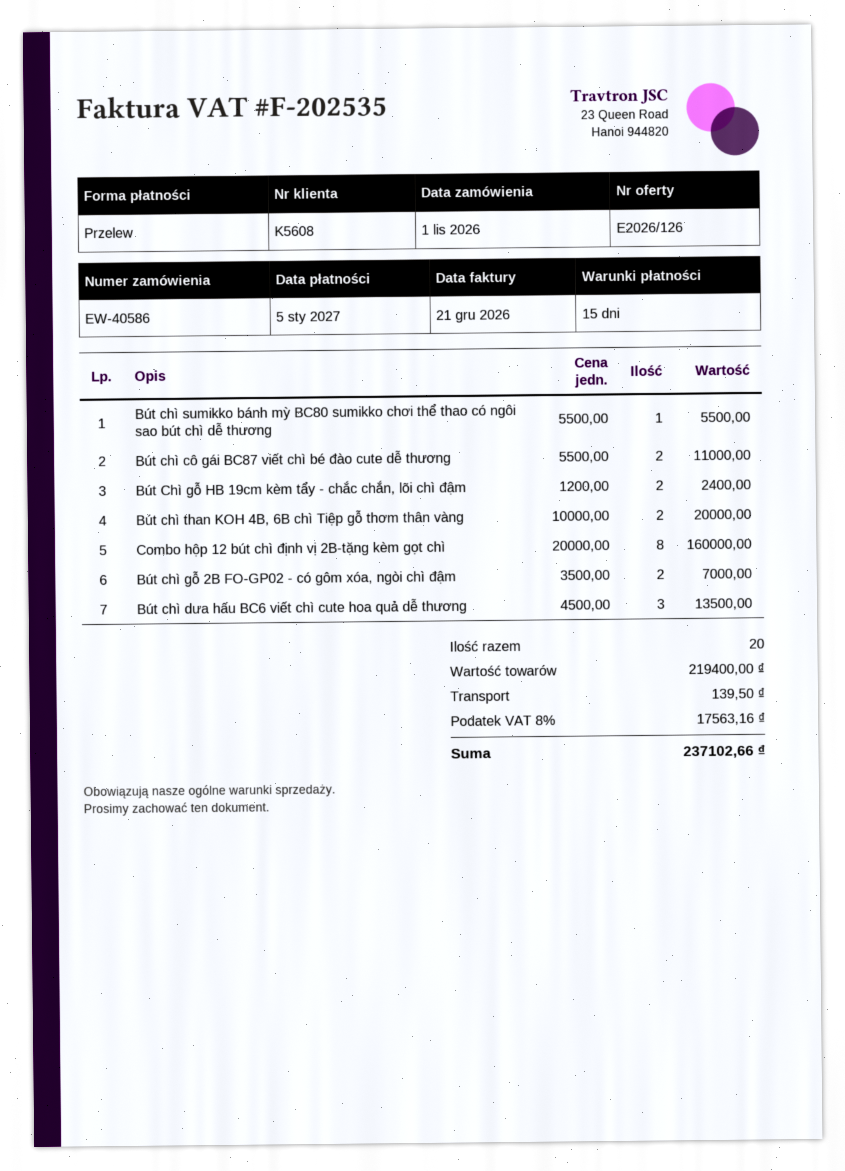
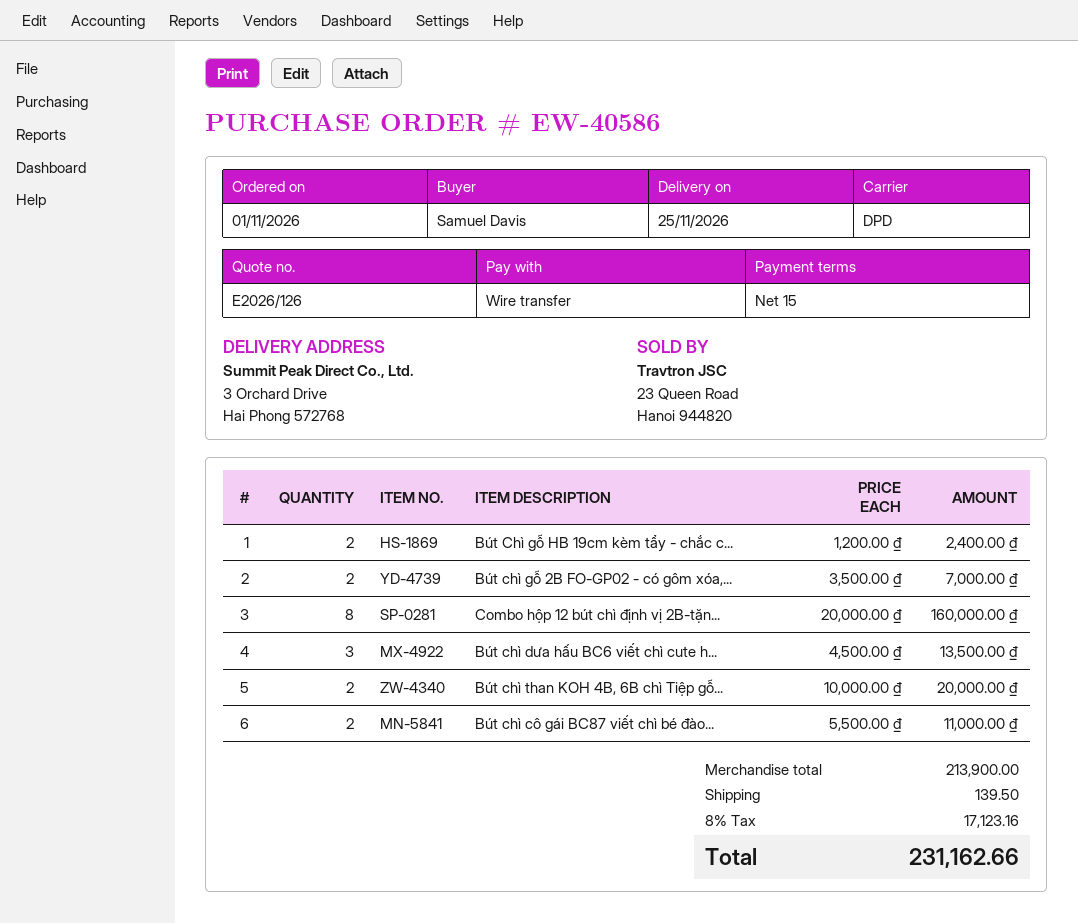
Bút chì sumikko bánh mỳ BC80 sumikko chơi thể thao có ngôi sao bút chì dễ thương: 1 x 5500.00 = 5500.00 -> none
subtotal: 219400.00 -> 213900.00
tax: 8% = 17563.16 -> 8% = 17123.16
total: 237102.66 -> 231162.66

